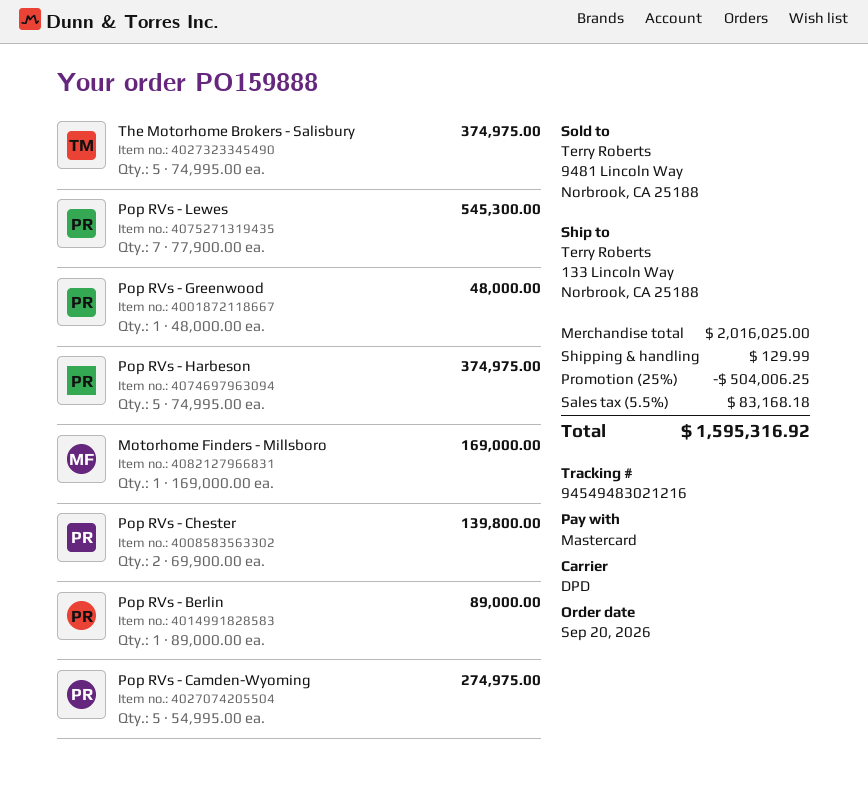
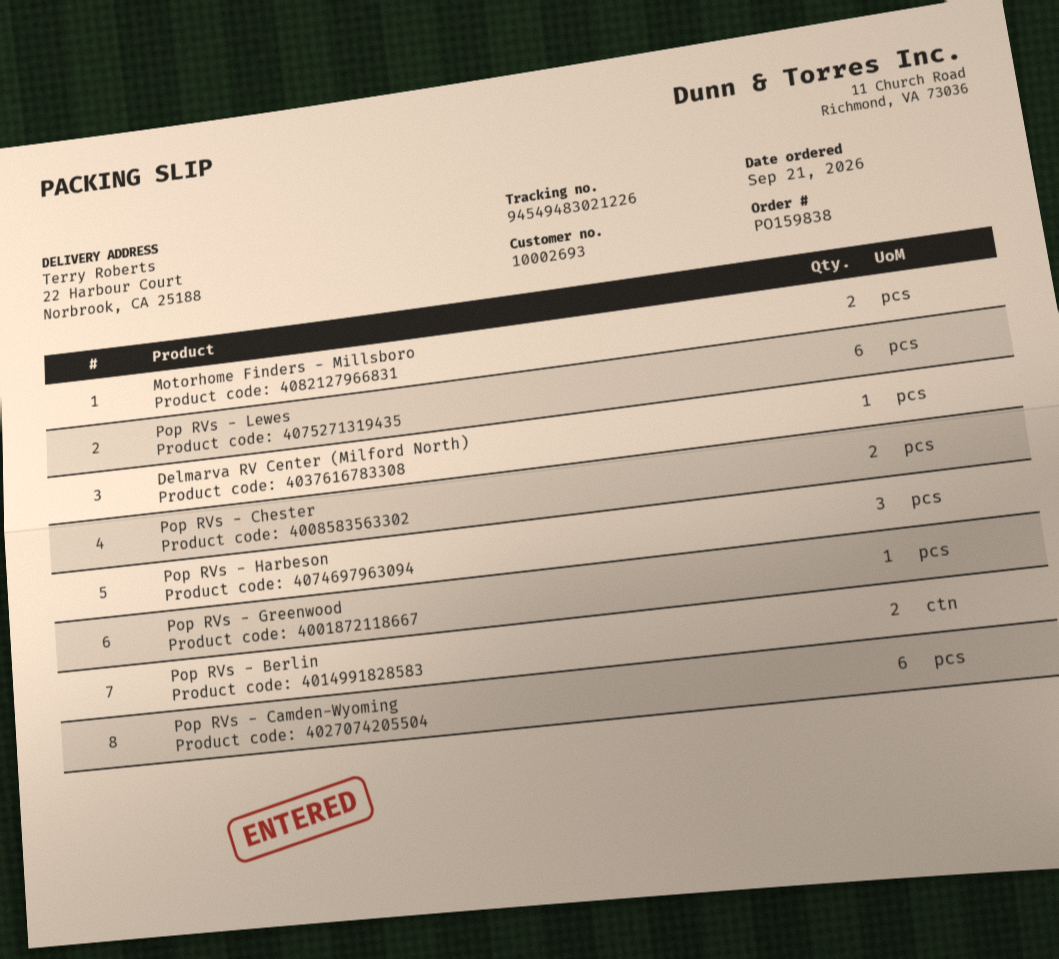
order number: PO159888 -> PO159838
order date: 2026-09-20 -> 2026-09-21
tracking number: 94549483021216 -> 94549483021226
ship to: 133 Lincoln Way, Norbrook, CA 25188 -> 22 Harbour Court, Norbrook, CA 25188
The Motorhome Brokers - Salisbury: 5 -> none
Pop RVs - Lewes: 7 -> 6
Pop RVs - Harbeson: 5 -> 3
Motorhome Finders - Millsboro: 1 -> 2
Pop RVs - Berlin: 1 -> 2
Pop RVs - Camden-Wyoming: 5 -> 6
Delmarva RV Center (Milford North): none -> 1

